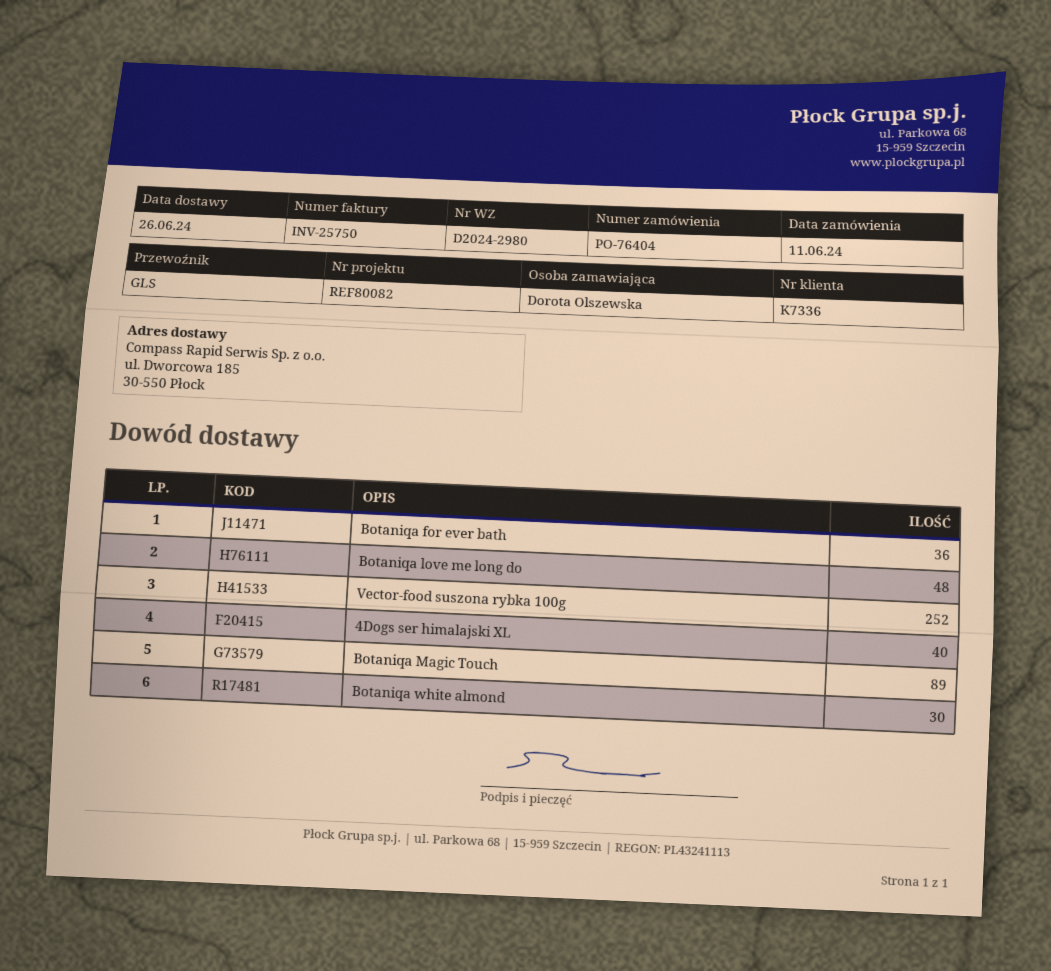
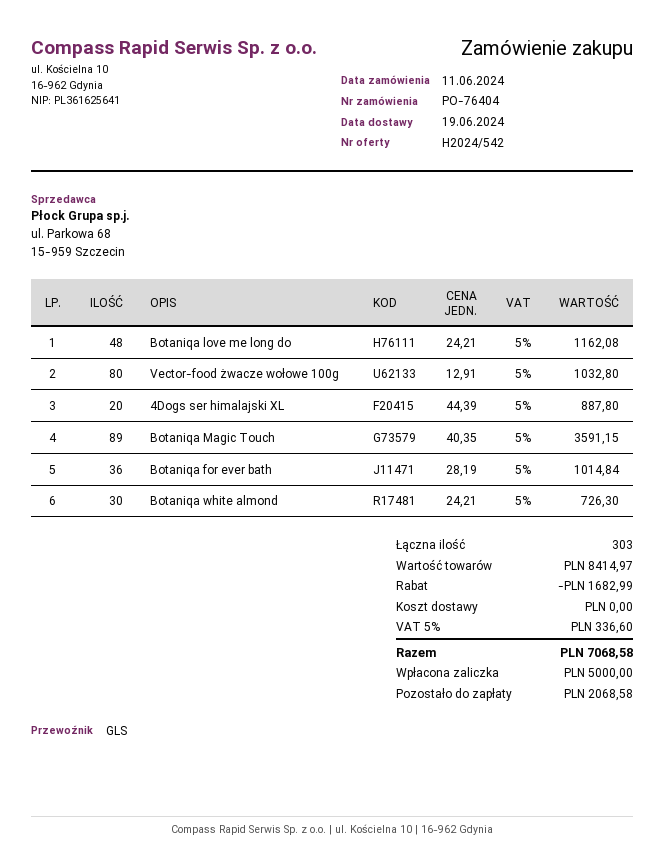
delivery date: 2024-06-26 -> 2024-06-19
Vector-food suszona rybka 100g: 252 -> none
4Dogs ser himalajski XL: 40 -> 20
Vector-food żwacze wołowe 100g: none -> 80

